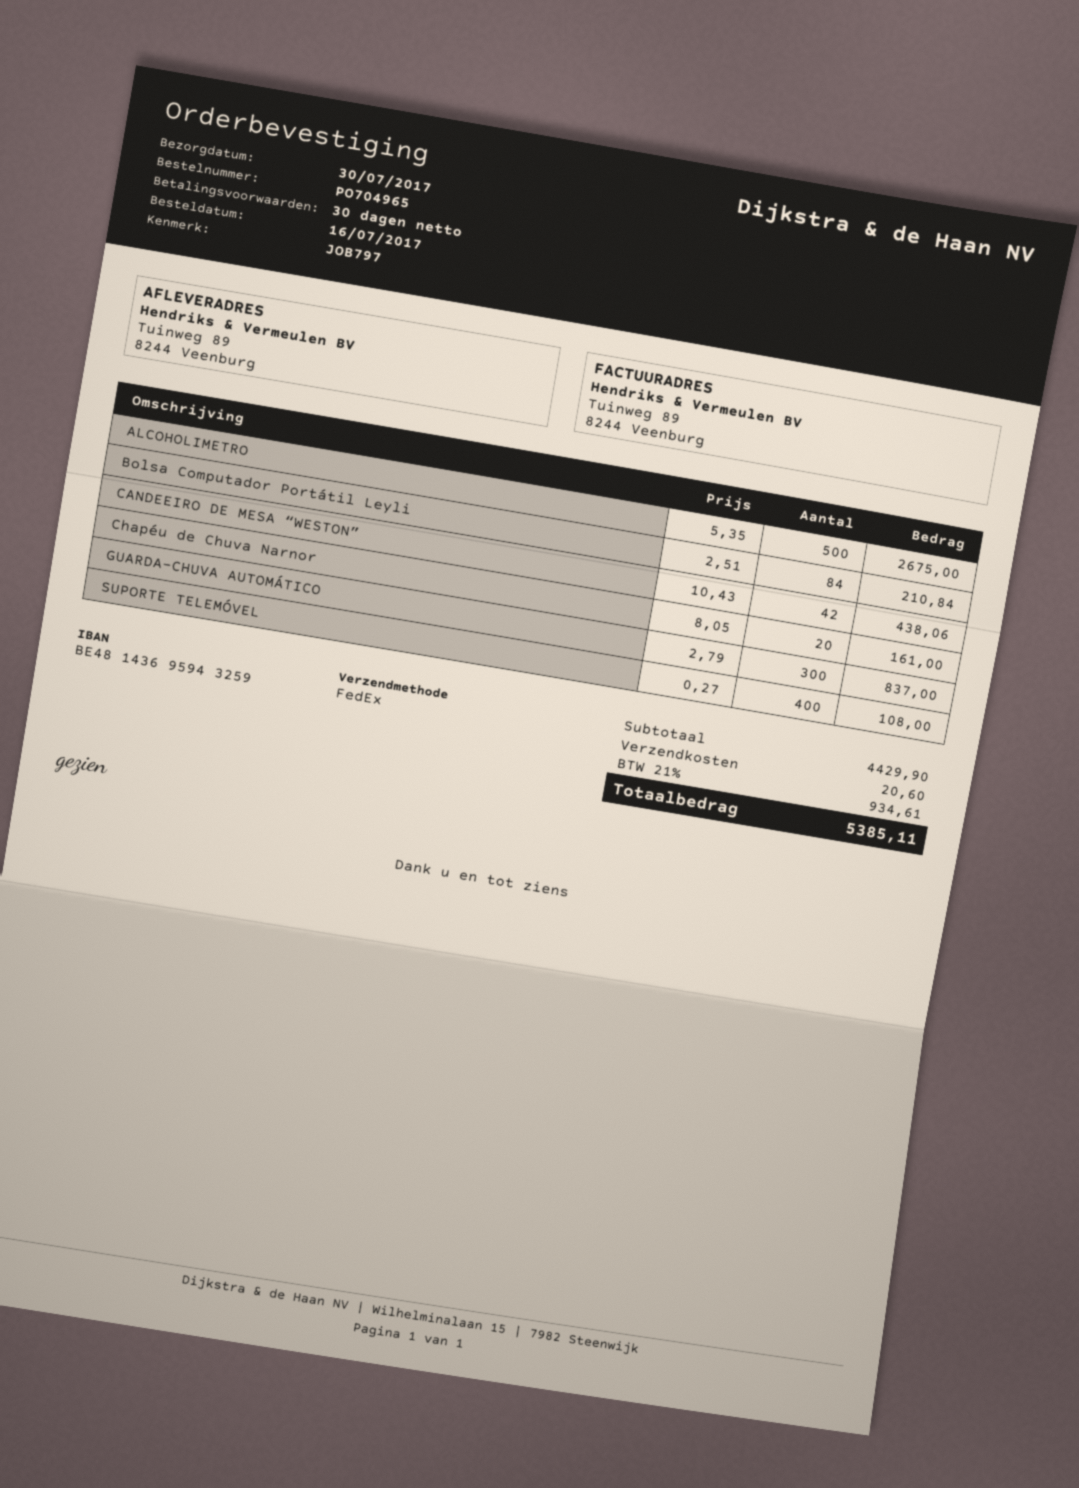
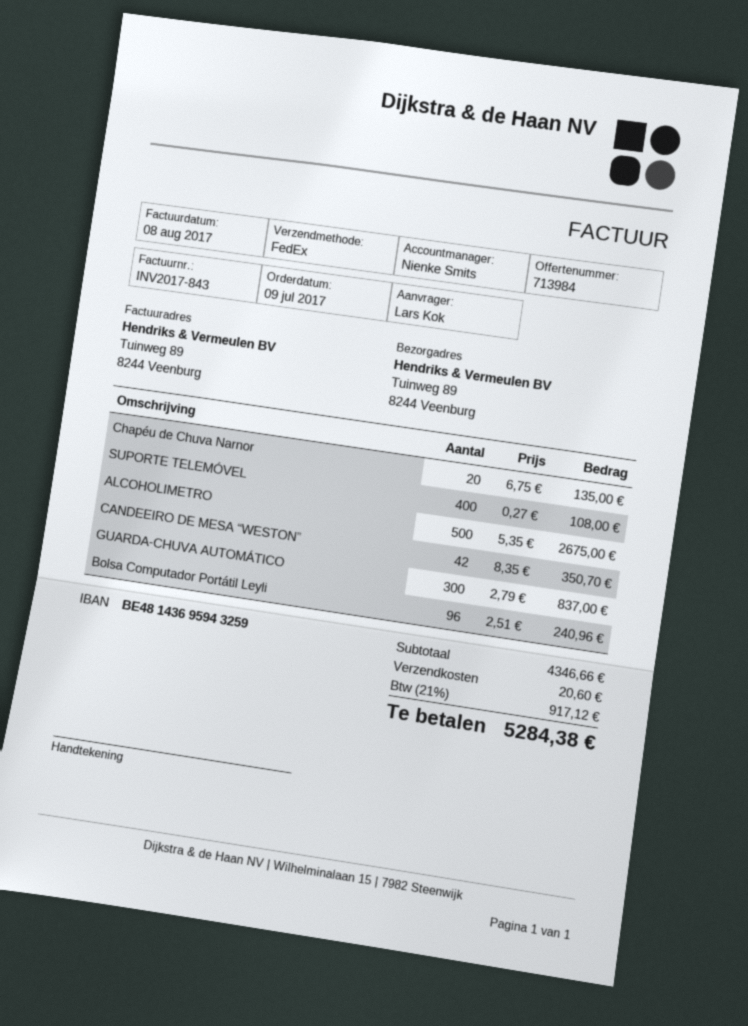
order date: 2017-07-16 -> 2017-07-09
Bolsa Computador Portátil Leyli: 84 x 2.51 = 210.84 -> 96 x 2.51 = 240.96
CANDEEIRO DE MESA “WESTON”: 42 x 10.43 = 438.06 -> 42 x 8.35 = 350.70
Chapéu de Chuva Narnor: 20 x 8.05 = 161.00 -> 20 x 6.75 = 135.00
subtotal: 4429.90 -> 4346.66
tax: 21% = 934.61 -> 21% = 917.12
total: 5385.11 -> 5284.38

